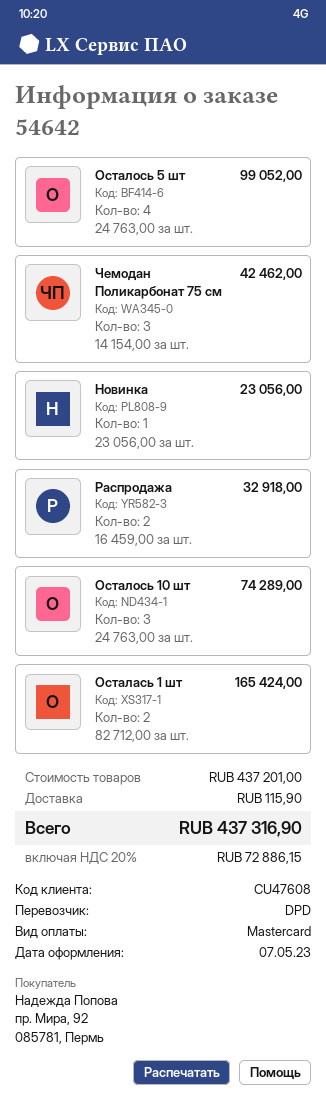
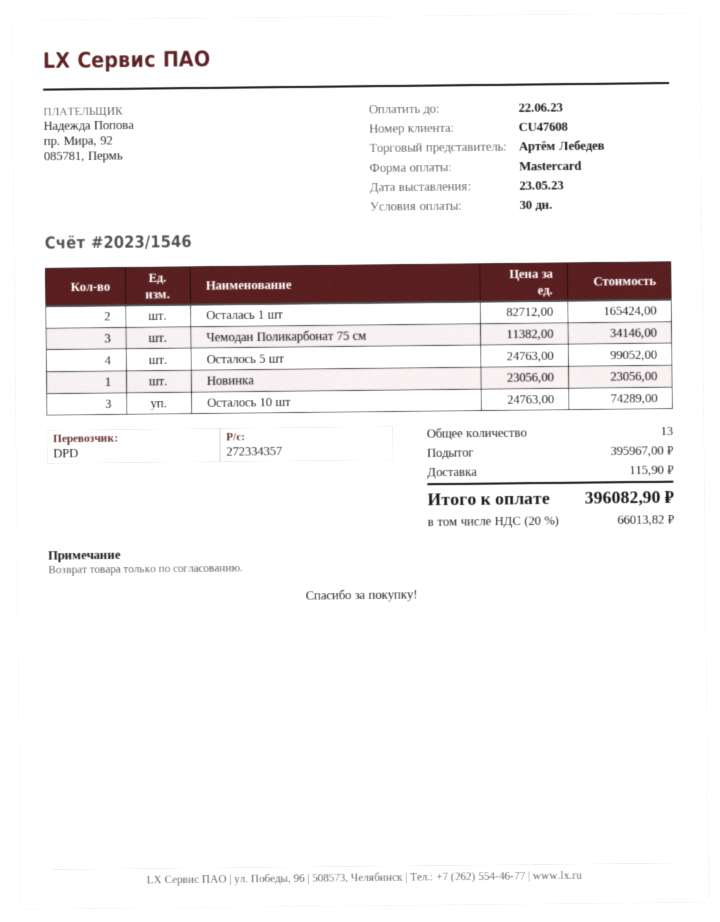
Чемодан Поликарбонат 75 см: 3 x 14154.00 = 42462.00 -> 3 x 11382.00 = 34146.00
Распродажа: 2 x 16459.00 = 32918.00 -> none
subtotal: 437201.00 -> 395967.00
tax: 20% = 72886.15 -> 20% = 66013.82
total: 437316.90 -> 396082.90

